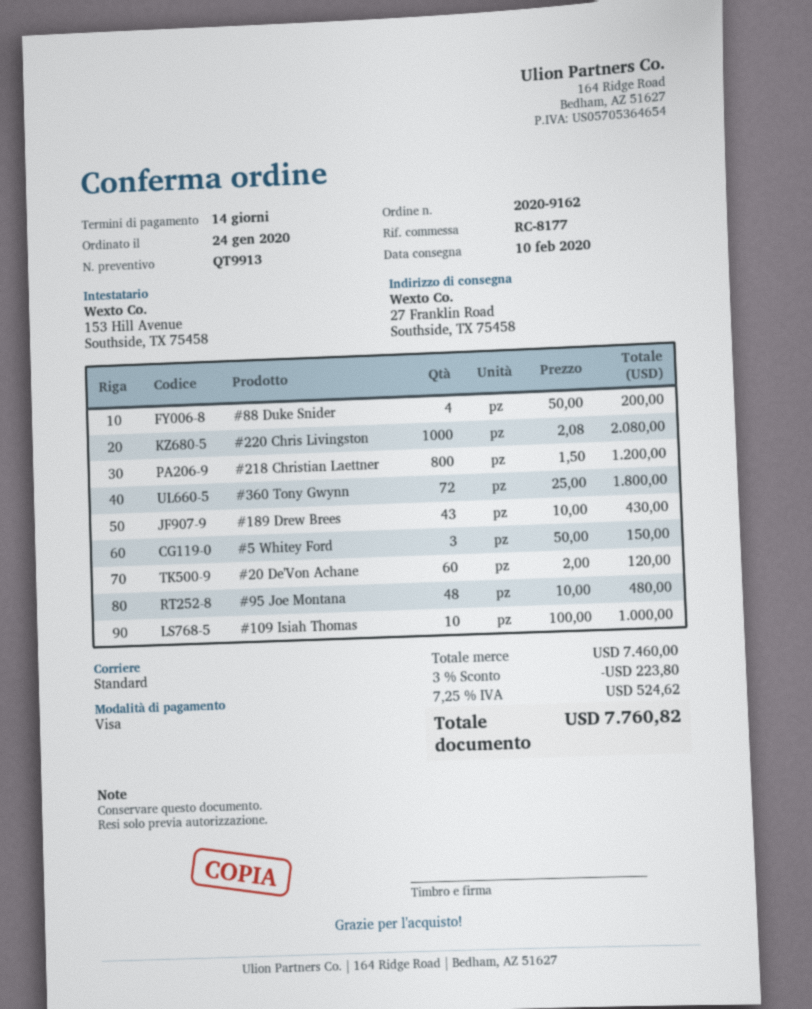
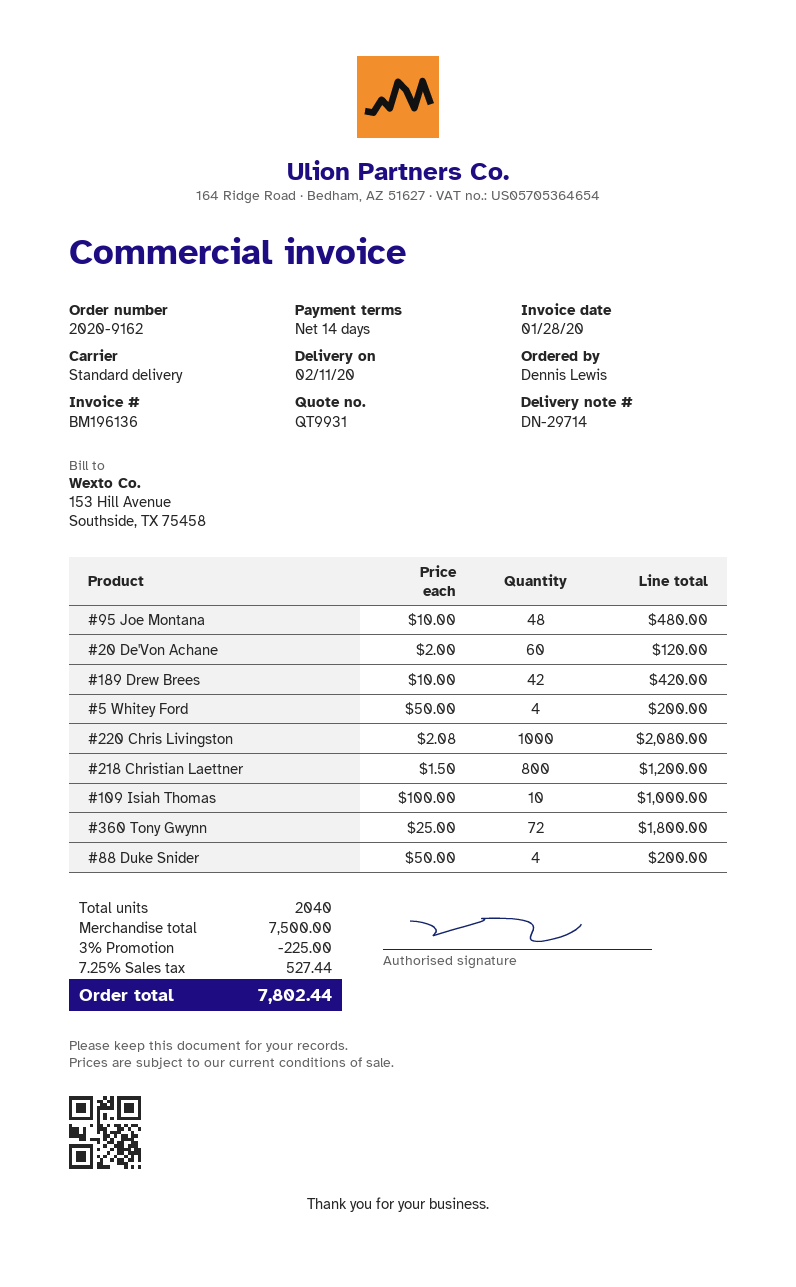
quote number: QT9913 -> QT9931
delivery date: 2020-02-10 -> 2020-02-11
#189 Drew Brees: 43 x 10.00 = 430.00 -> 42 x 10.00 = 420.00
#5 Whitey Ford: 3 x 50.00 = 150.00 -> 4 x 50.00 = 200.00
subtotal: 7460.00 -> 7500.00
discount: 3% = 223.80 -> 3% = 225.00
tax: 7.25% = 524.62 -> 7.25% = 527.44
total: 7760.82 -> 7802.44

